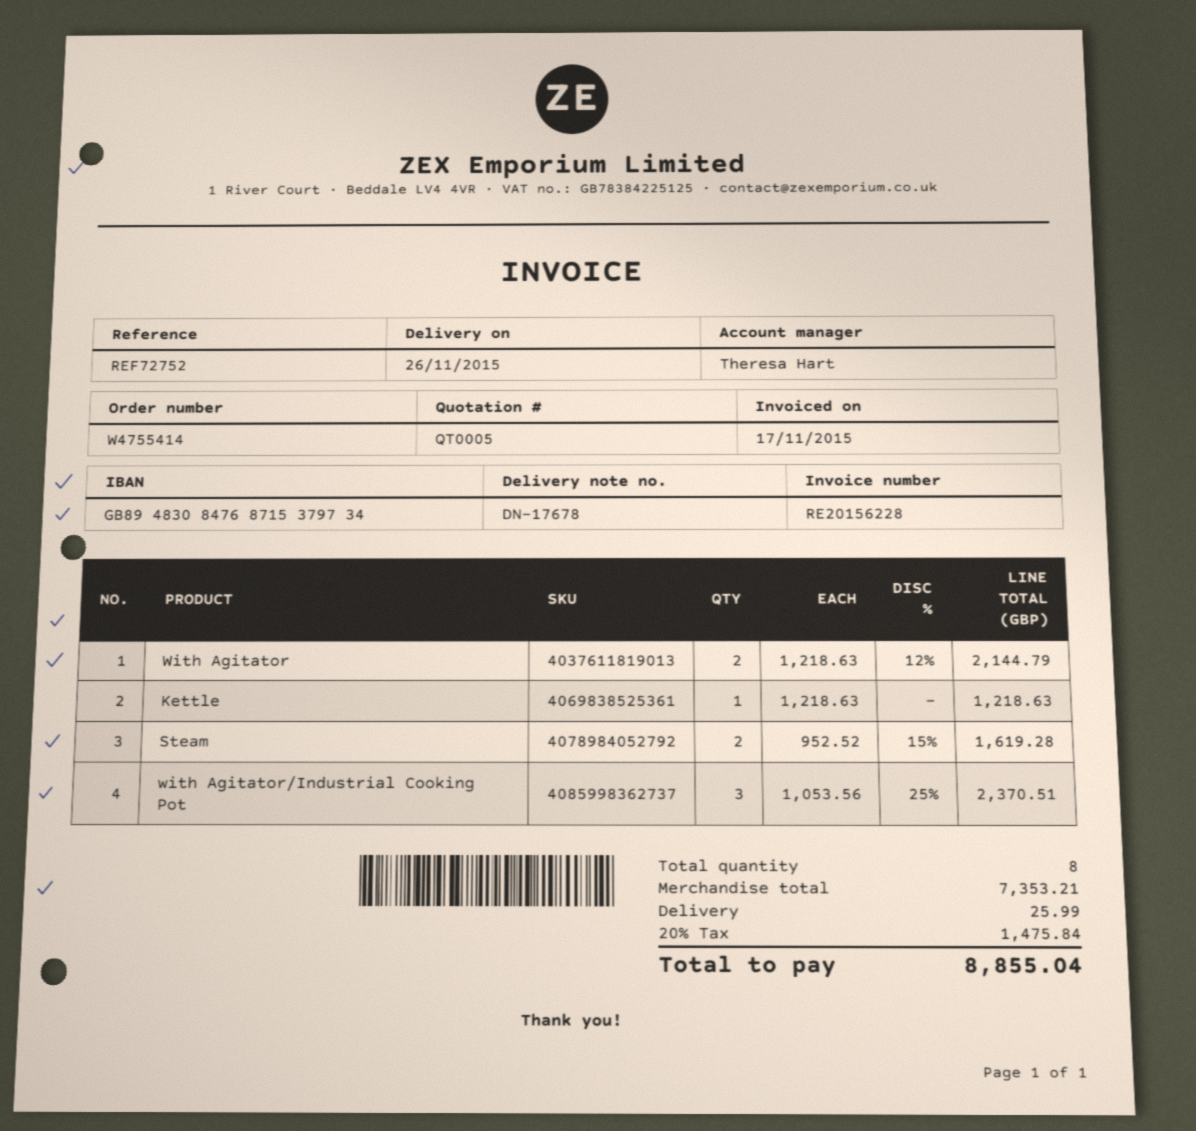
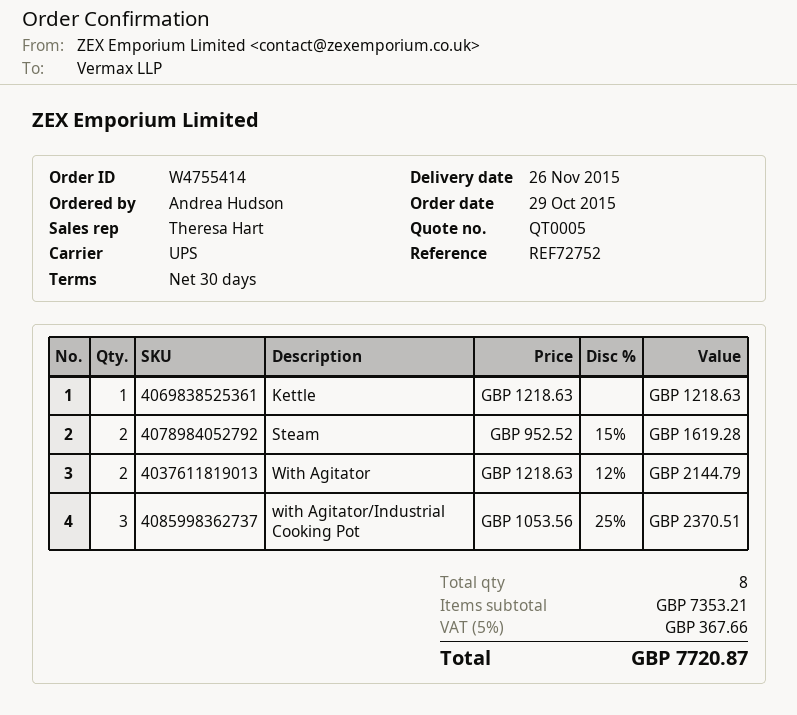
shipping: 25.99 -> none
tax: 20% = 1475.84 -> 5% = 367.66
total: 8855.04 -> 7720.87

